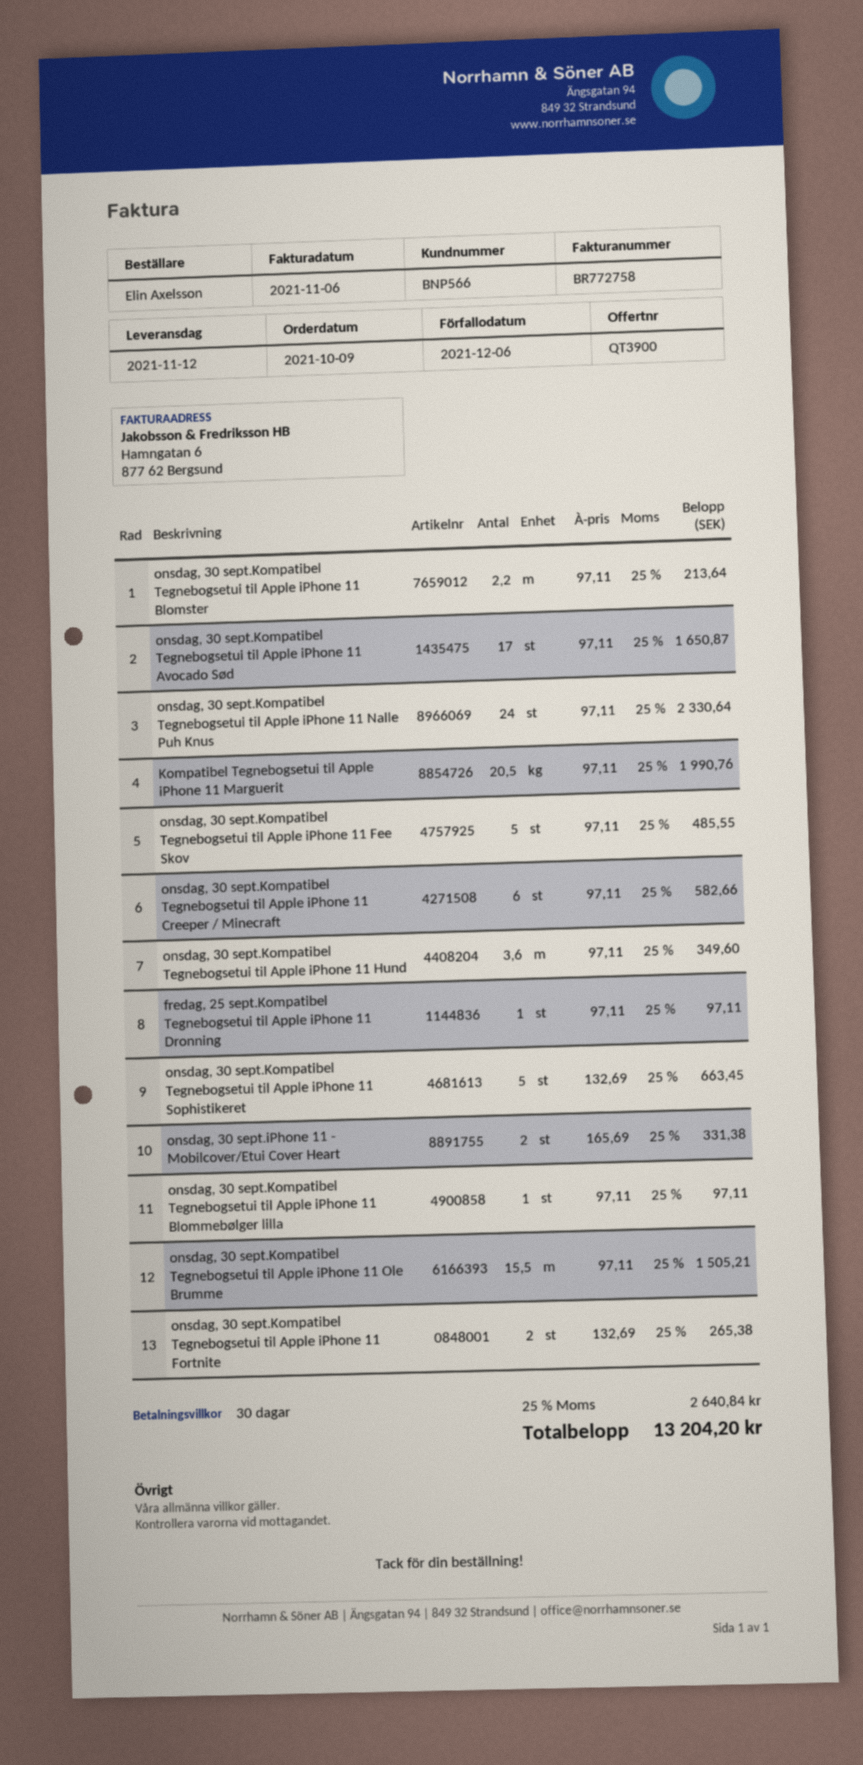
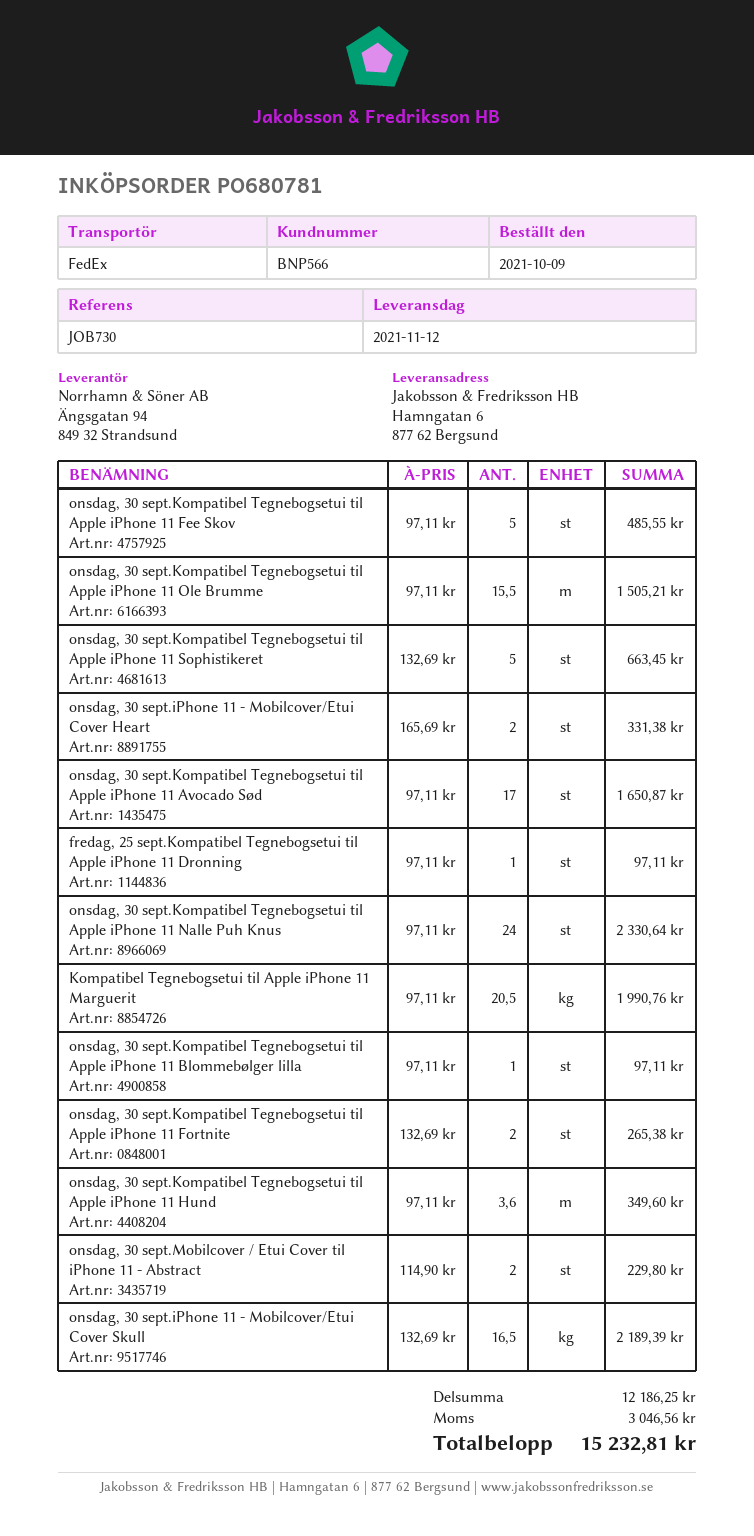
onsdag, 30 sept.Kompatibel Tegnebogsetui til Apple iPhone 11 Blomster: 2.2 x 97.11 = 213.64 -> none
onsdag, 30 sept.Kompatibel Tegnebogsetui til Apple iPhone 11 Creeper / Minecraft: 6 x 97.11 = 582.66 -> none
onsdag, 30 sept.Mobilcover / Etui Cover til iPhone 11 - Abstract: none -> 2 x 114.90 = 229.80
onsdag, 30 sept.iPhone 11 - Mobilcover/Etui Cover Skull: none -> 16.5 x 132.69 = 2189.39
tax: 2640.84 -> 3046.56
total: 13204.20 -> 15232.81

